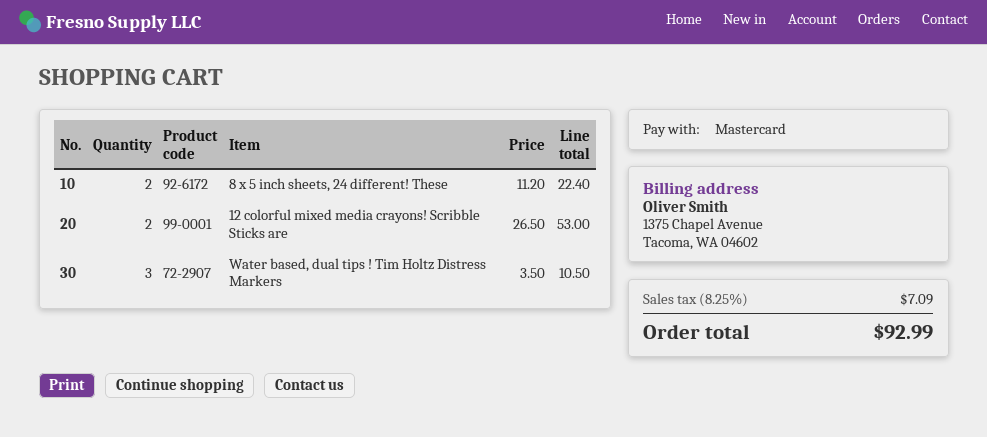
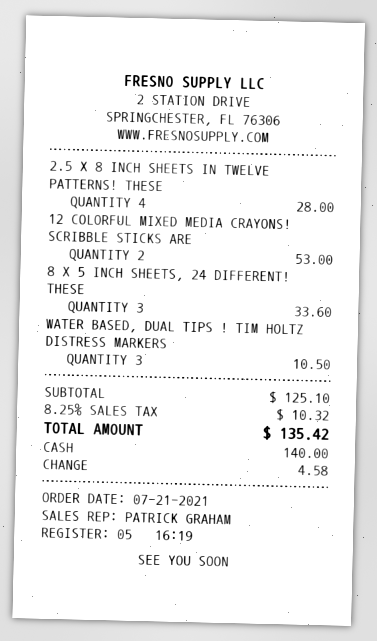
payment method: Mastercard -> cash
8 x 5 inch sheets, 24 different! These: 2 for 22.40 -> 3 for 33.60
2.5 X 8 INCH SHEETS IN TWELVE PATTERNS! THESE: none -> 4 for 28.00
tax: 8.25% = 7.09 -> 8.25% = 10.32
total: 92.99 -> 135.42

